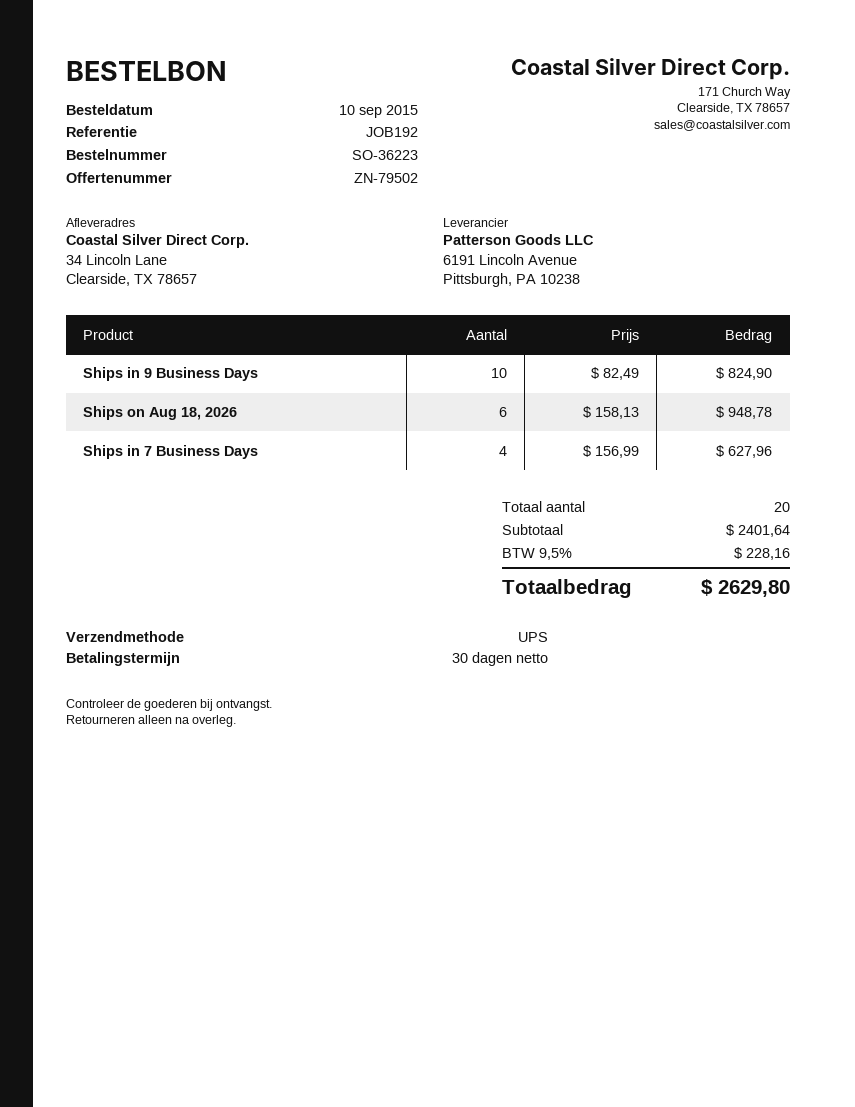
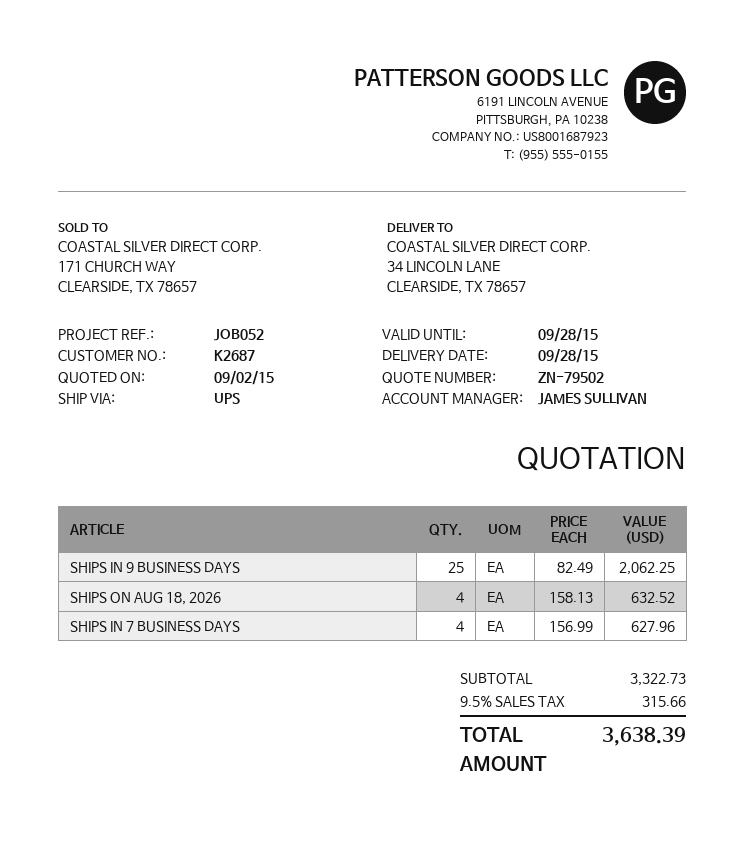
reference: JOB192 -> JOB052
Ships in 9 Business Days: 10 x 82.49 = 824.90 -> 25 x 82.49 = 2062.25
Ships on Aug 18, 2026: 6 x 158.13 = 948.78 -> 4 x 158.13 = 632.52
subtotal: 2401.64 -> 3322.73
tax: 9.5% = 228.16 -> 9.5% = 315.66
total: 2629.80 -> 3638.39

